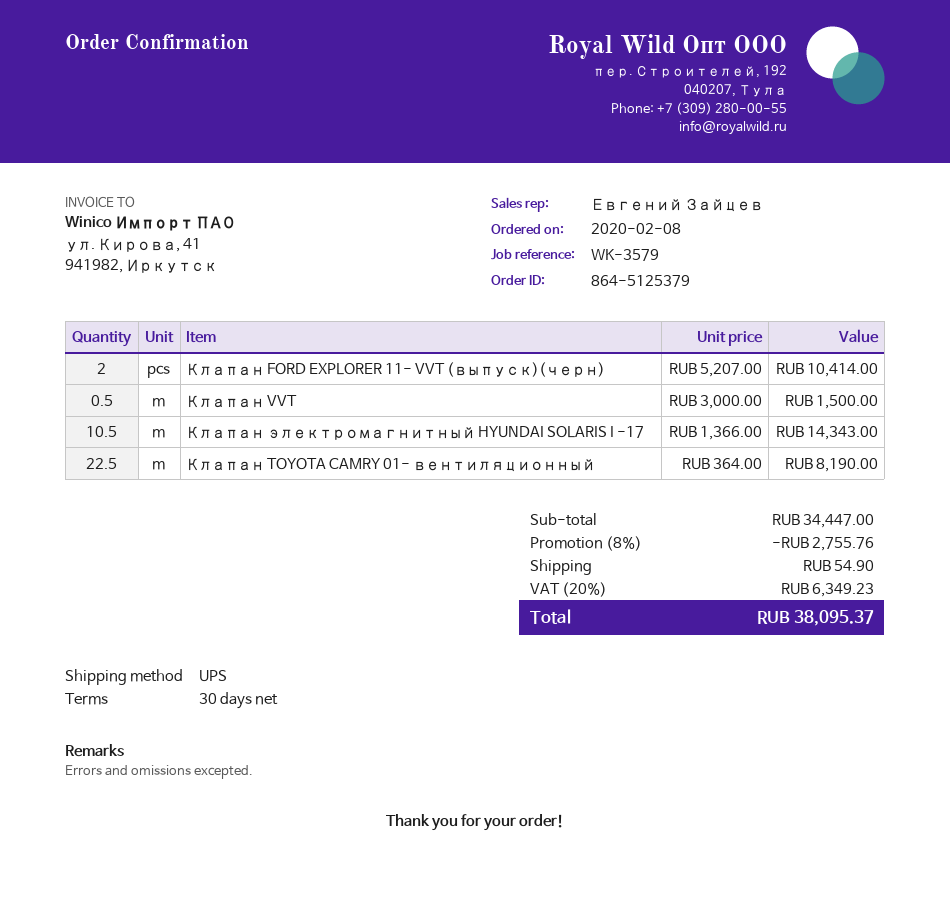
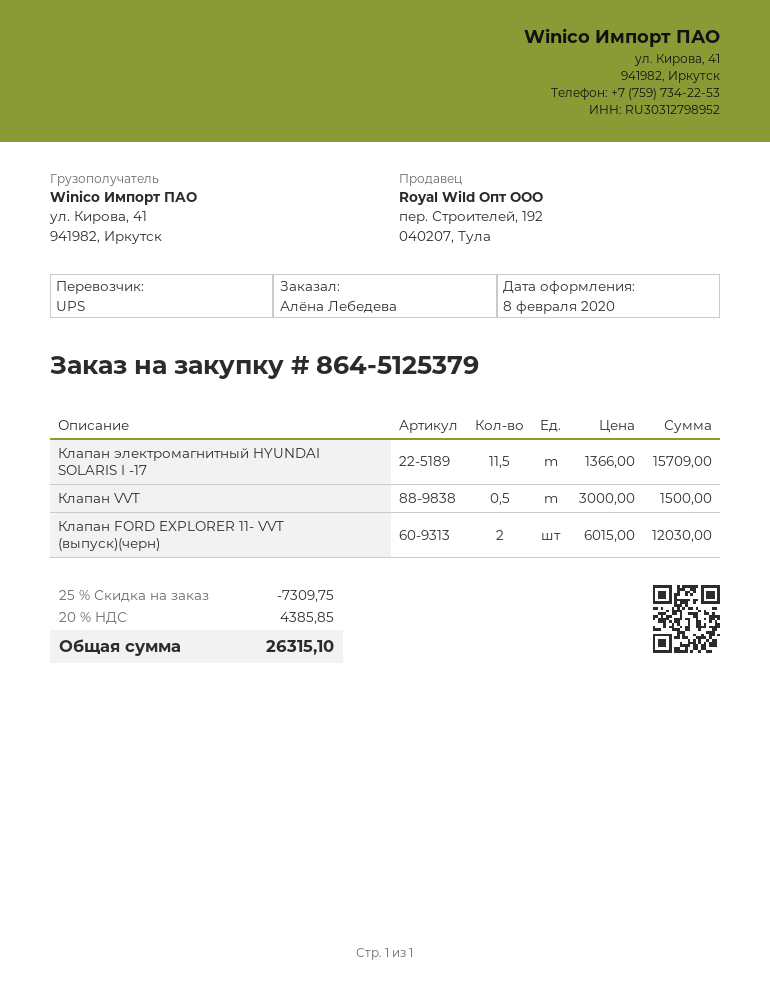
Клапан FORD EXPLORER 11- VVT (выпуск)(черн): 2 x 5207.00 = 10414.00 -> 2 x 6015.00 = 12030.00
Клапан электромагнитный HYUNDAI SOLARIS I -17: 10.5 x 1366.00 = 14343.00 -> 11.5 x 1366.00 = 15709.00
Клапан TOYOTA CAMRY 01- вентиляционный: 22.5 x 364.00 = 8190.00 -> none
discount: 8% = 2755.76 -> 25% = 7309.75
shipping: 54.90 -> none
tax: 20% = 6349.23 -> 20% = 4385.85
total: 38095.37 -> 26315.10

